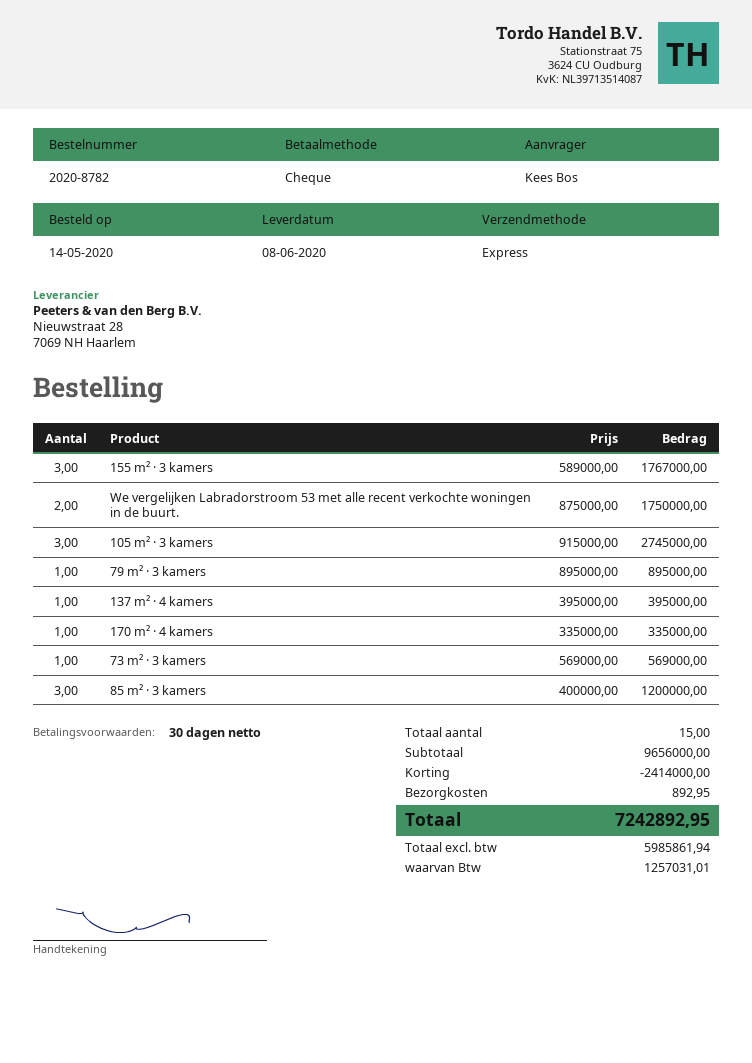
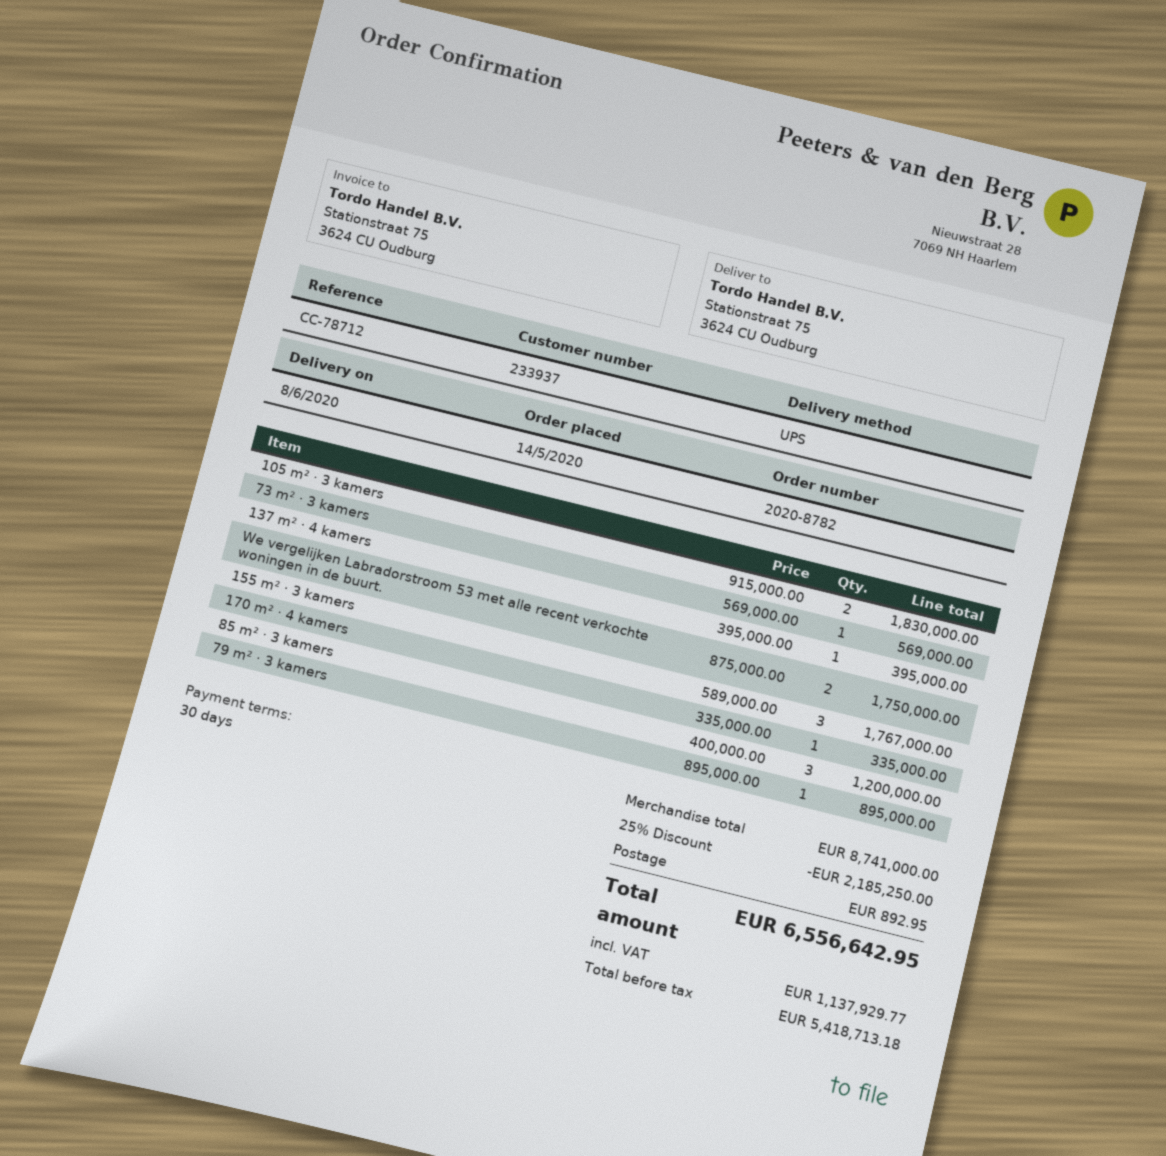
shipping method: express -> UPS
105 m² · 3 kamers: 3 x 915000.00 = 2745000.00 -> 2 x 915000.00 = 1830000.00
subtotal: 9656000.00 -> 8741000.00
discount: 2414000.00 -> 2185250.00
net: 5985861.94 -> 5418713.18
tax: 1257031.01 -> 1137929.77
total: 7242892.95 -> 6556642.95

